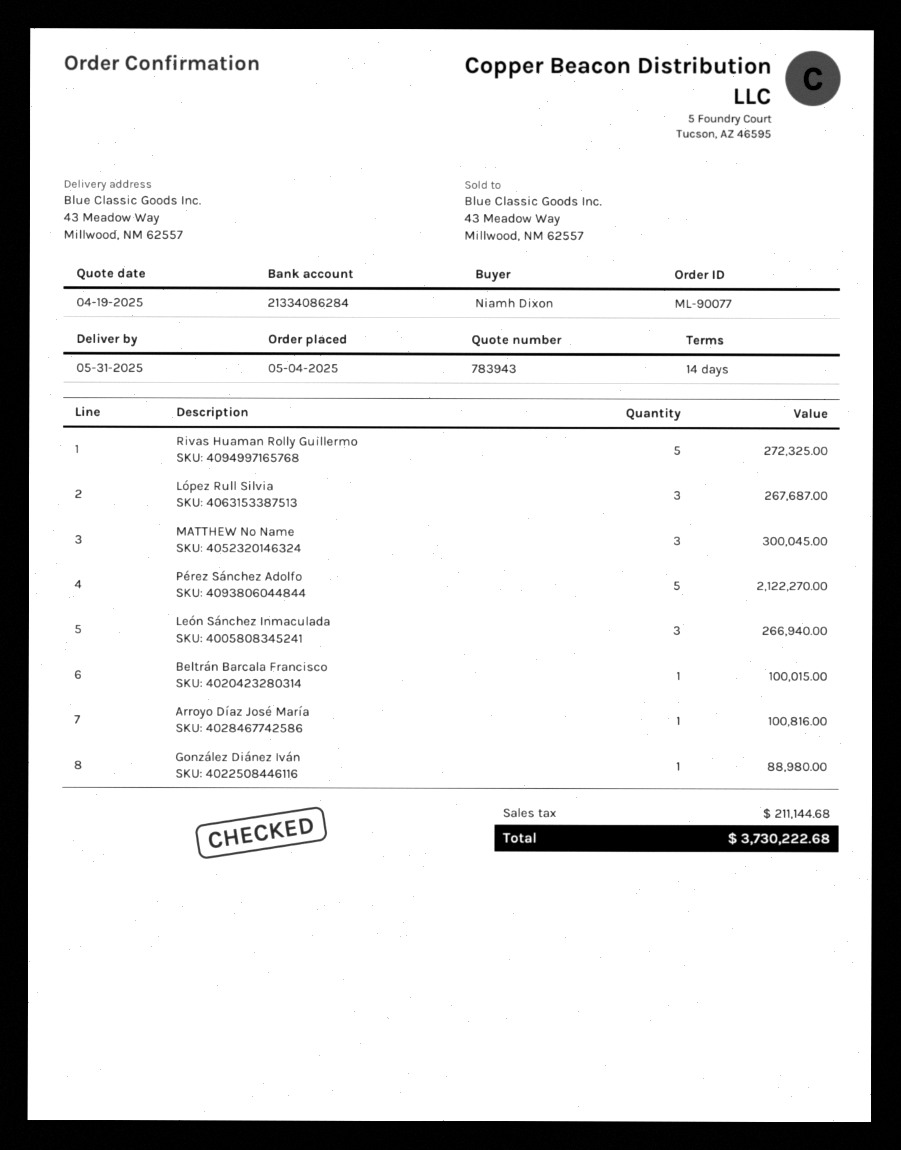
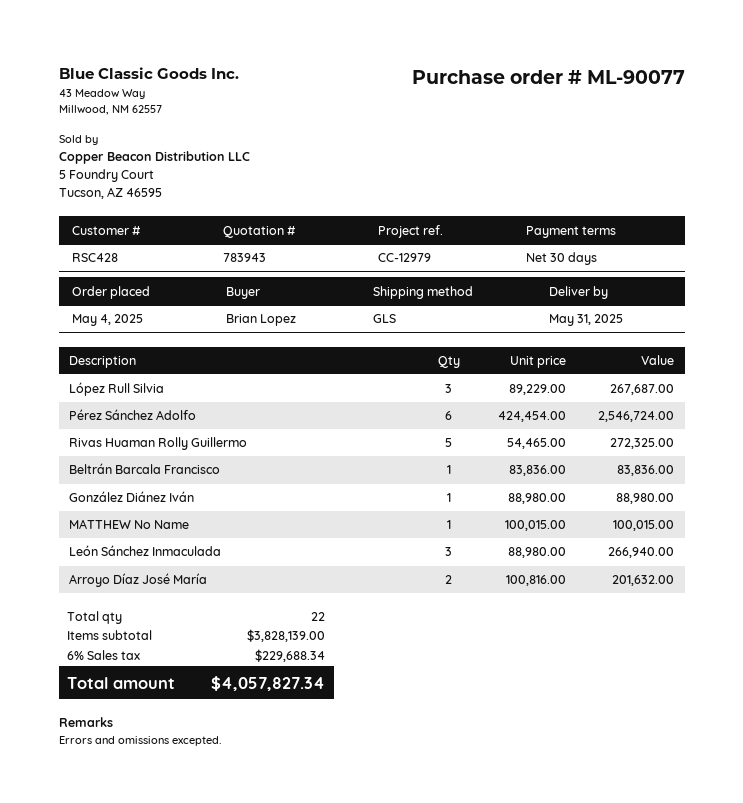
payment terms: 14 days -> 30 days
ordered by: Niamh Dixon -> Brian Lopez
MATTHEW No Name: 3 for 300045.00 -> 1 for 100015.00
Pérez Sánchez Adolfo: 5 for 2122270.00 -> 6 for 2546724.00
Beltrán Barcala Francisco: 1 for 100015.00 -> 1 for 83836.00
Arroyo Díaz José María: 1 for 100816.00 -> 2 for 201632.00
tax: 211144.68 -> 229688.34
total: 3730222.68 -> 4057827.34

